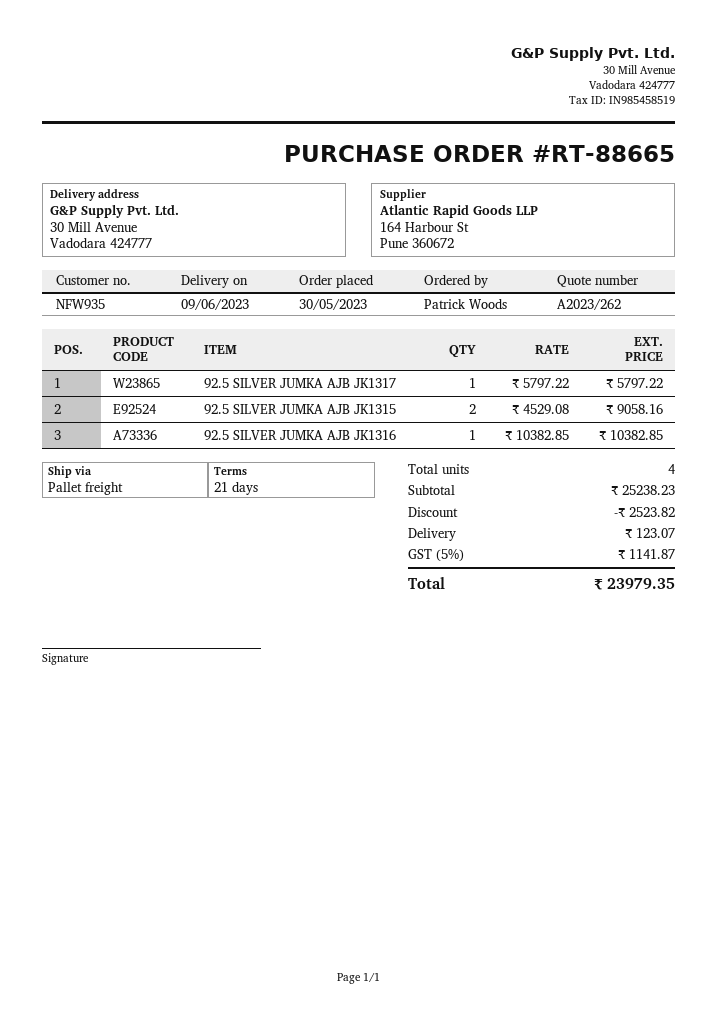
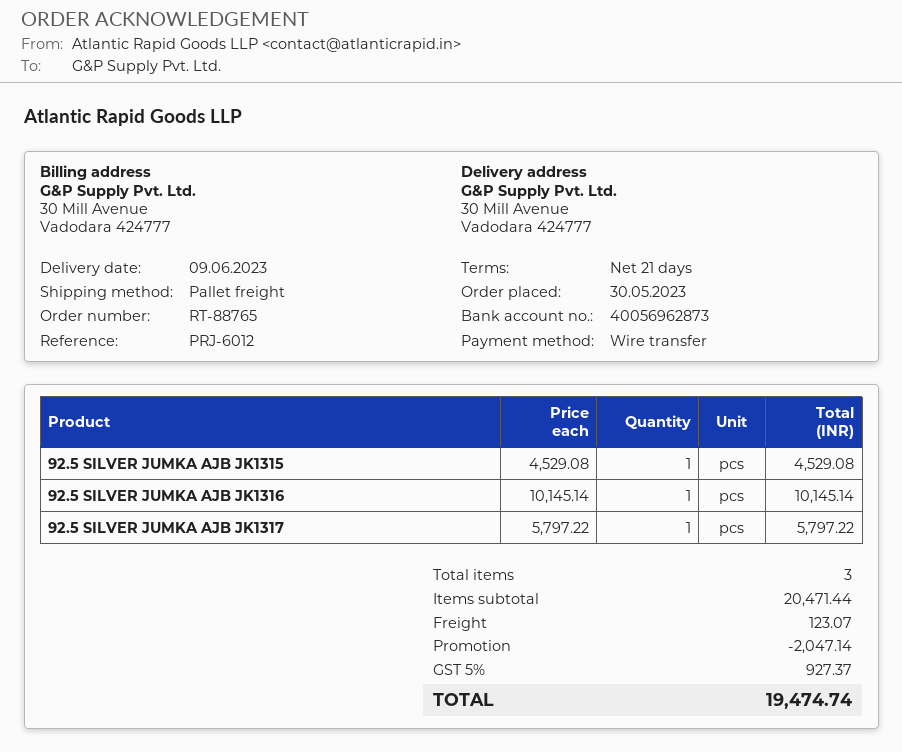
order number: RT-88665 -> RT-88765
92.5 SILVER JUMKA AJB JK1315: 2 x 4529.08 = 9058.16 -> 1 x 4529.08 = 4529.08
92.5 SILVER JUMKA AJB JK1316: 1 x 10382.85 = 10382.85 -> 1 x 10145.14 = 10145.14
total quantity: 4 -> 3
subtotal: 25238.23 -> 20471.44
discount: 2523.82 -> 2047.14
tax: 5% = 1141.87 -> 5% = 927.37
total: 23979.35 -> 19474.74

